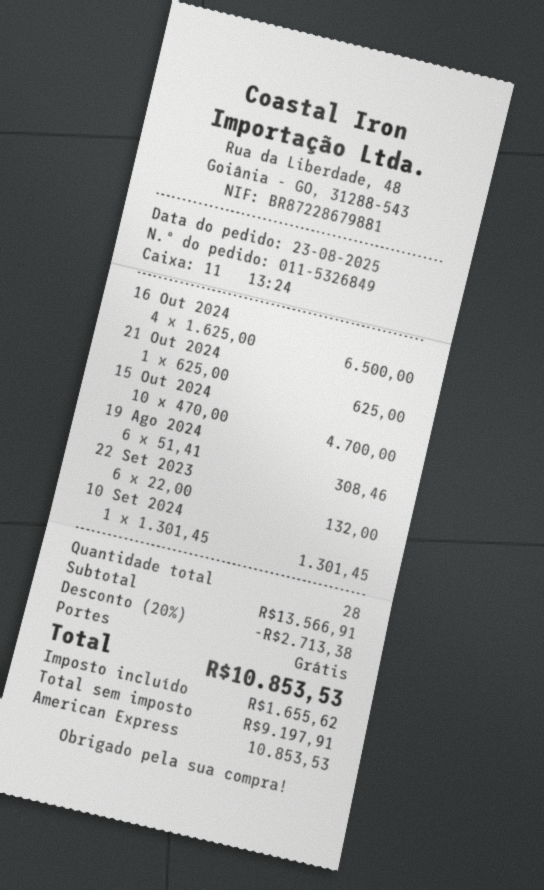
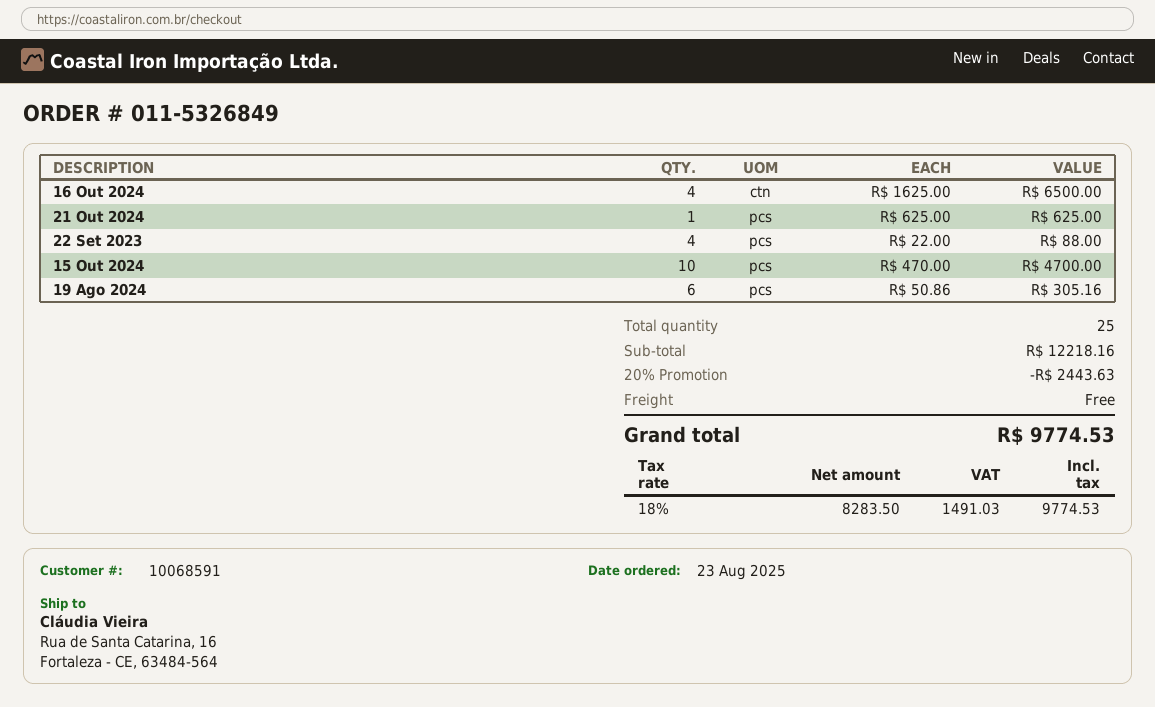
19 Ago 2024: 6 x 51.41 = 308.46 -> 6 x 50.86 = 305.16
22 Set 2023: 6 x 22.00 = 132.00 -> 4 x 22.00 = 88.00
10 Set 2024: 1 x 1301.45 = 1301.45 -> none
total quantity: 28 -> 25
subtotal: 13566.91 -> 12218.16
discount: 20% = 2713.38 -> 20% = 2443.63
net: 9197.91 -> 8283.50
tax: 1655.62 -> 1491.03
total: 10853.53 -> 9774.53

